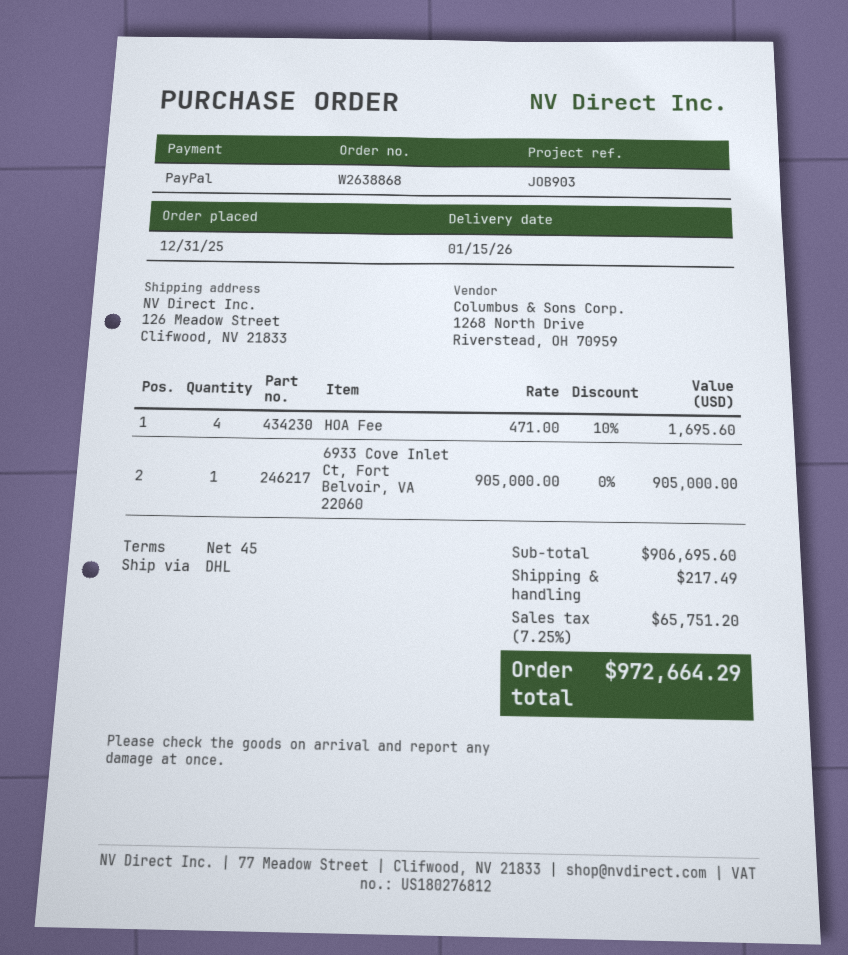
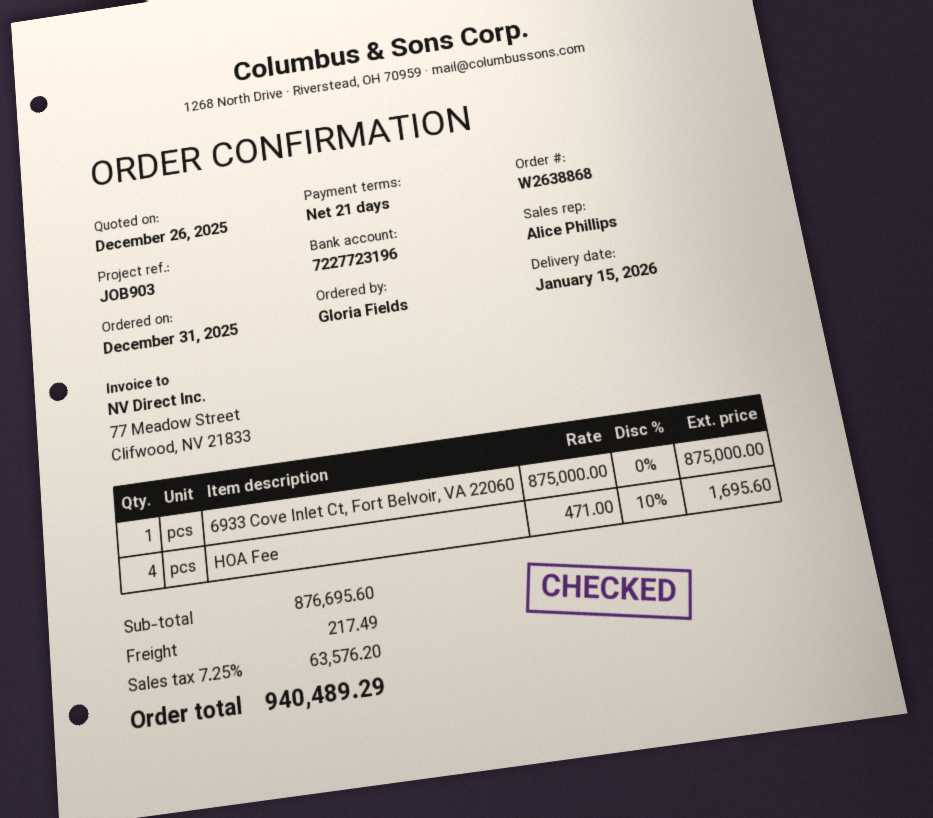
payment terms: 45 days -> 21 days
6933 Cove Inlet Ct, Fort Belvoir, VA 22060: 1 x 905000.00 = 905000.00 -> 1 x 875000.00 = 875000.00
subtotal: 906695.60 -> 876695.60
tax: 7.25% = 65751.20 -> 7.25% = 63576.20
total: 972664.29 -> 940489.29

